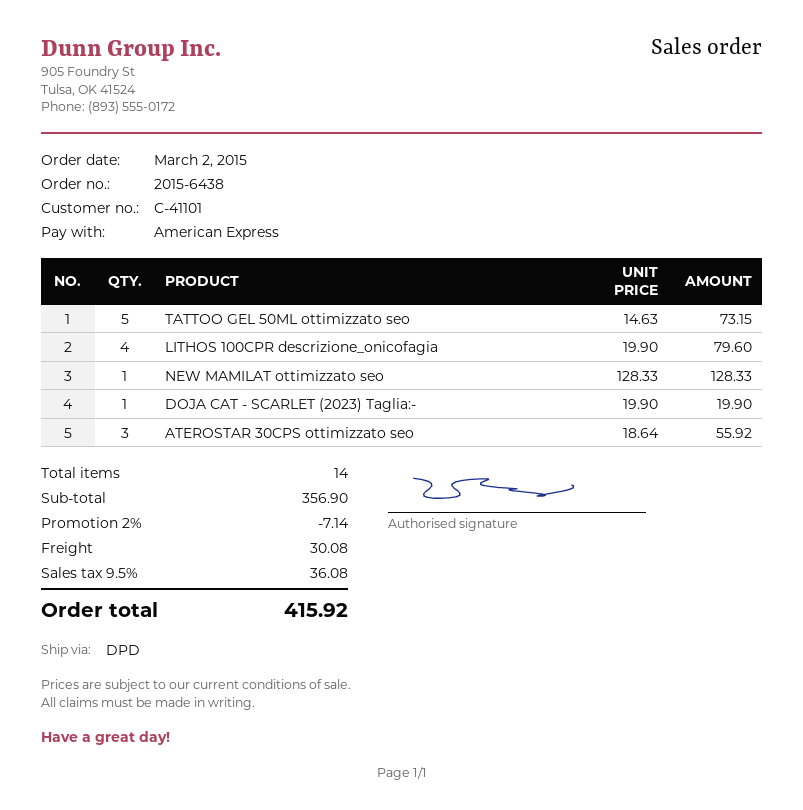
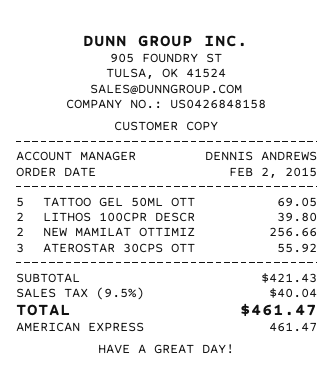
order date: 2015-03-02 -> 2015-02-02
TATTOO GEL 50ML ottimizzato seo: 5 for 73.15 -> 5 for 69.05
LITHOS 100CPR descrizione_onicofagia: 4 for 79.60 -> 2 for 39.80
NEW MAMILAT ottimizzato seo: 1 for 128.33 -> 2 for 256.66
DOJA CAT - SCARLET (2023) Taglia:-: 1 for 19.90 -> none
subtotal: 356.90 -> 421.43
discount: 2% = 7.14 -> none
shipping: 30.08 -> none
tax: 9.5% = 36.08 -> 9.5% = 40.04
total: 415.92 -> 461.47

